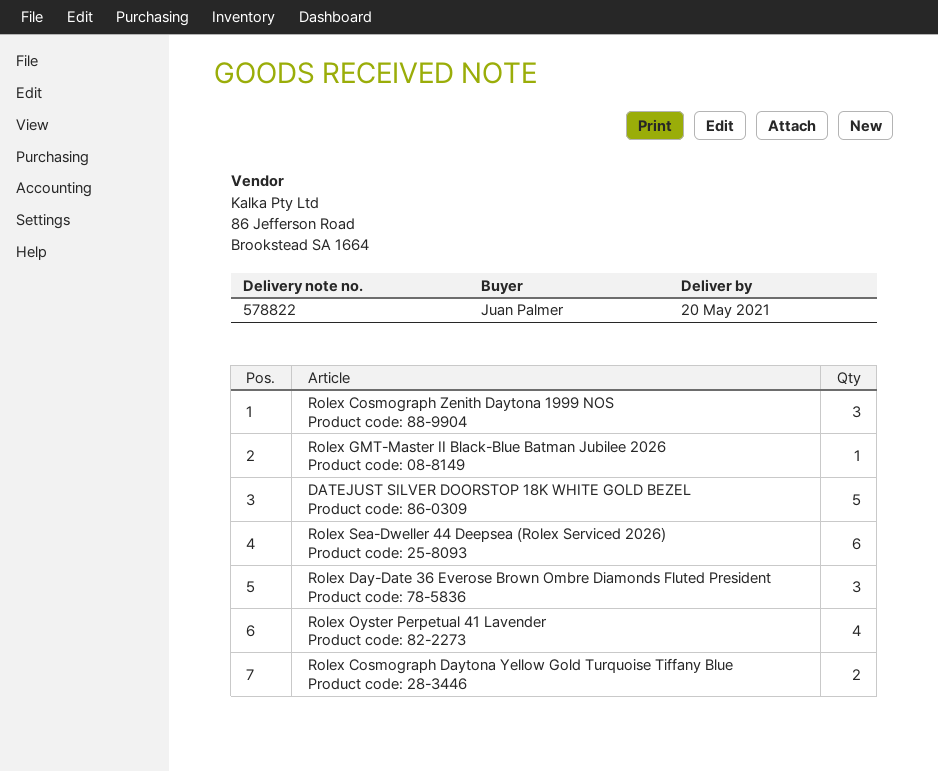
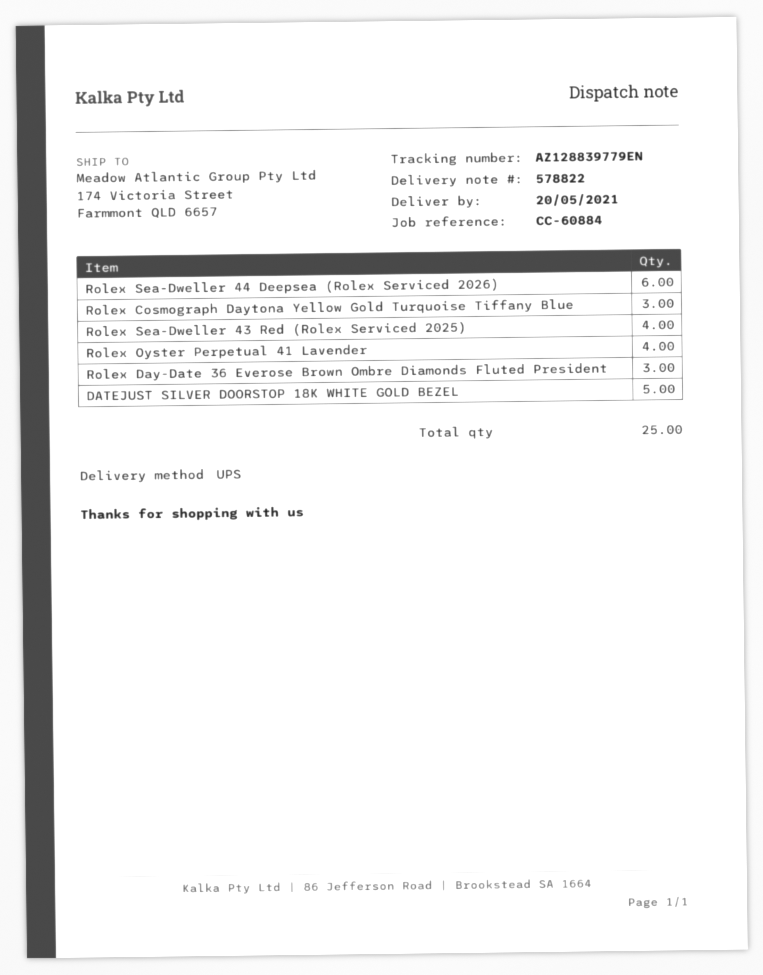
Rolex Cosmograph Zenith Daytona 1999 NOS: 3 -> none
Rolex GMT-Master II Black-Blue Batman Jubilee 2026: 1 -> none
Rolex Cosmograph Daytona Yellow Gold Turquoise Tiffany Blue: 2 -> 3
Rolex Sea-Dweller 43 Red (Rolex Serviced 2025): none -> 4

